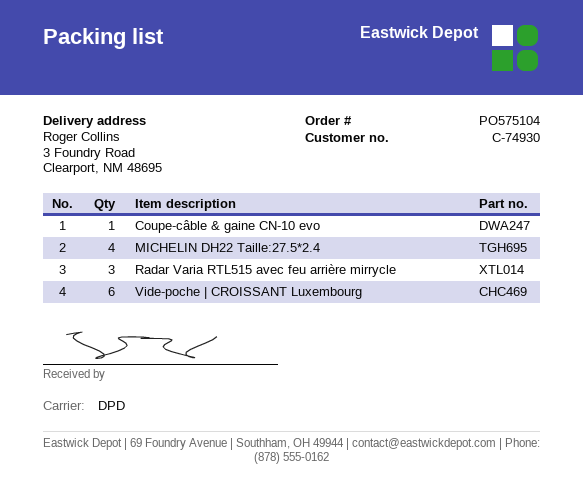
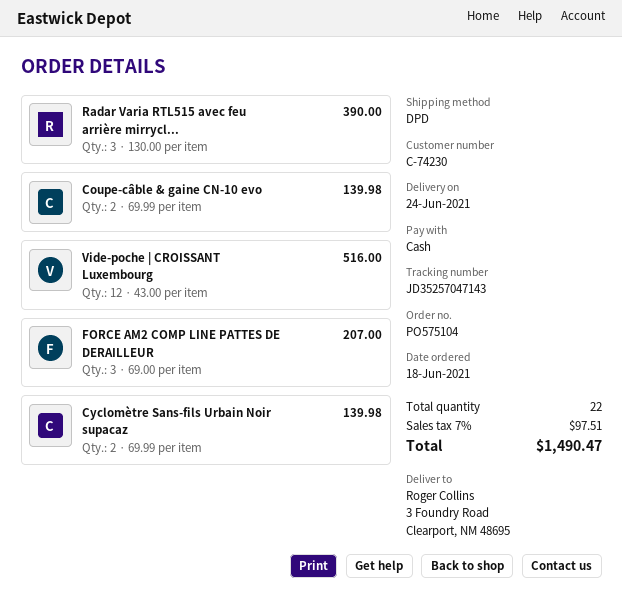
customer number: C-74930 -> C-74230
Coupe-câble & gaine CN-10 evo: 1 -> 2
MICHELIN DH22 Taille:27.5*2.4: 4 -> none
Vide-poche | CROISSANT Luxembourg: 6 -> 12
FORCE AM2 COMP LINE PATTES DE DERAILLEUR: none -> 3
Cyclomètre Sans-fils Urbain Noir supacaz: none -> 2

